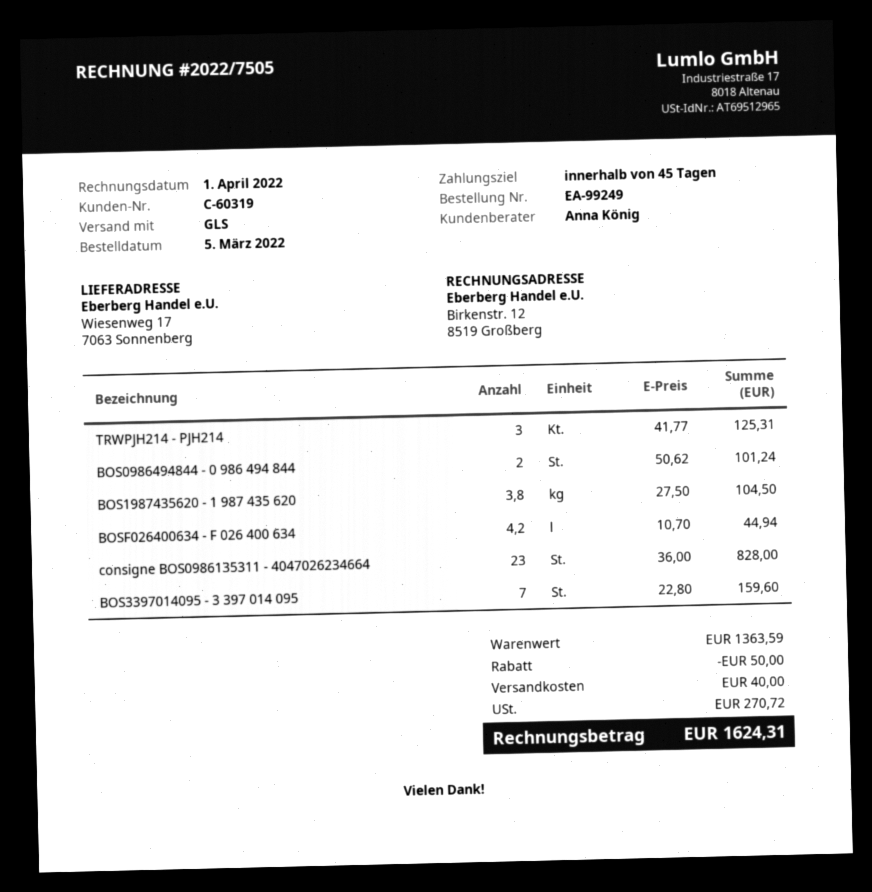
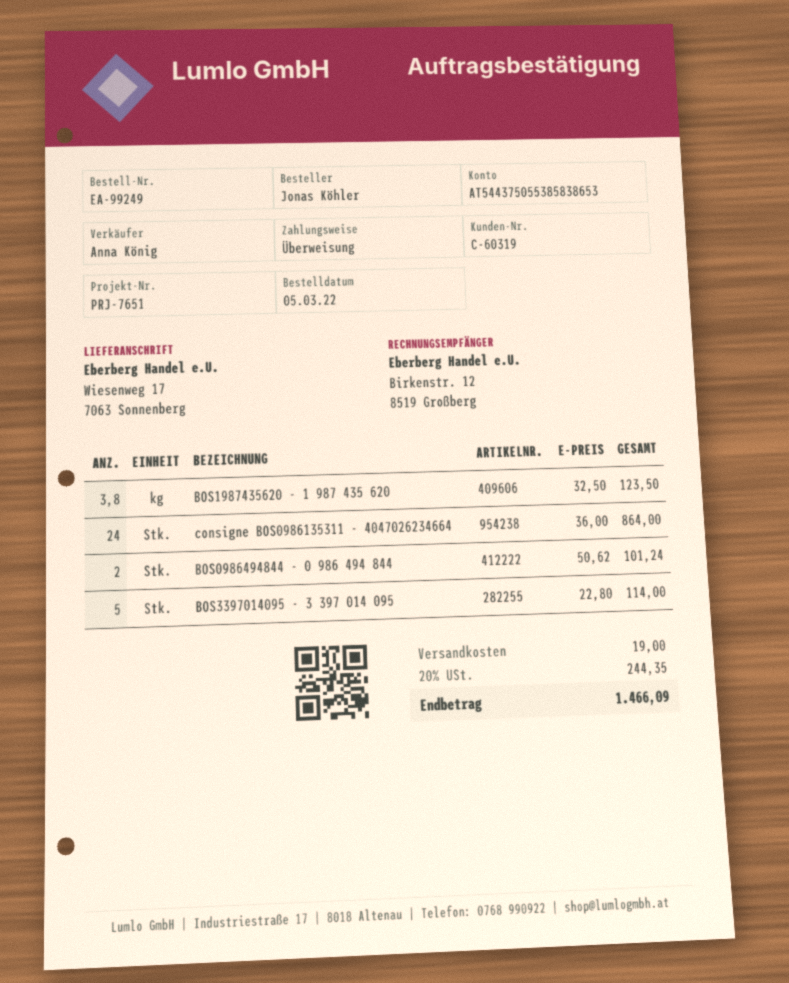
TRWPJH214 - PJH214: 3 x 41.77 = 125.31 -> none
BOS1987435620 - 1 987 435 620: 3.8 x 27.50 = 104.50 -> 3.8 x 32.50 = 123.50
BOSF026400634 - F 026 400 634: 4.2 x 10.70 = 44.94 -> none
consigne BOS0986135311 - 4047026234664: 23 x 36.00 = 828.00 -> 24 x 36.00 = 864.00
BOS3397014095 - 3 397 014 095: 7 x 22.80 = 159.60 -> 5 x 22.80 = 114.00
discount: 50.00 -> none
shipping: 40.00 -> 19.00
tax: 270.72 -> 244.35
total: 1624.31 -> 1466.09

